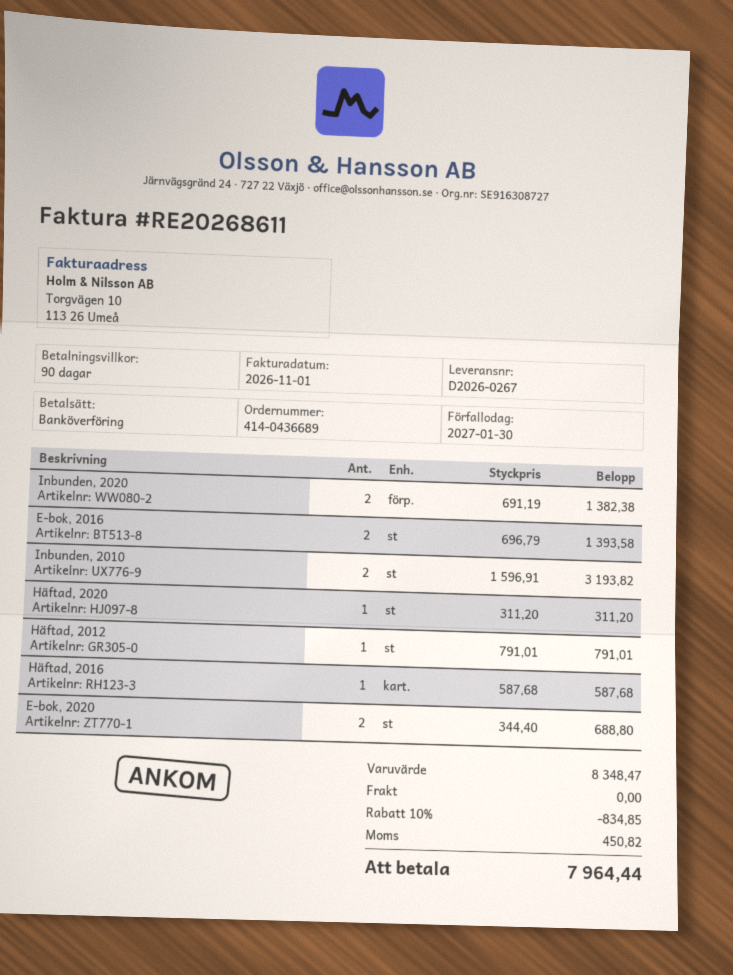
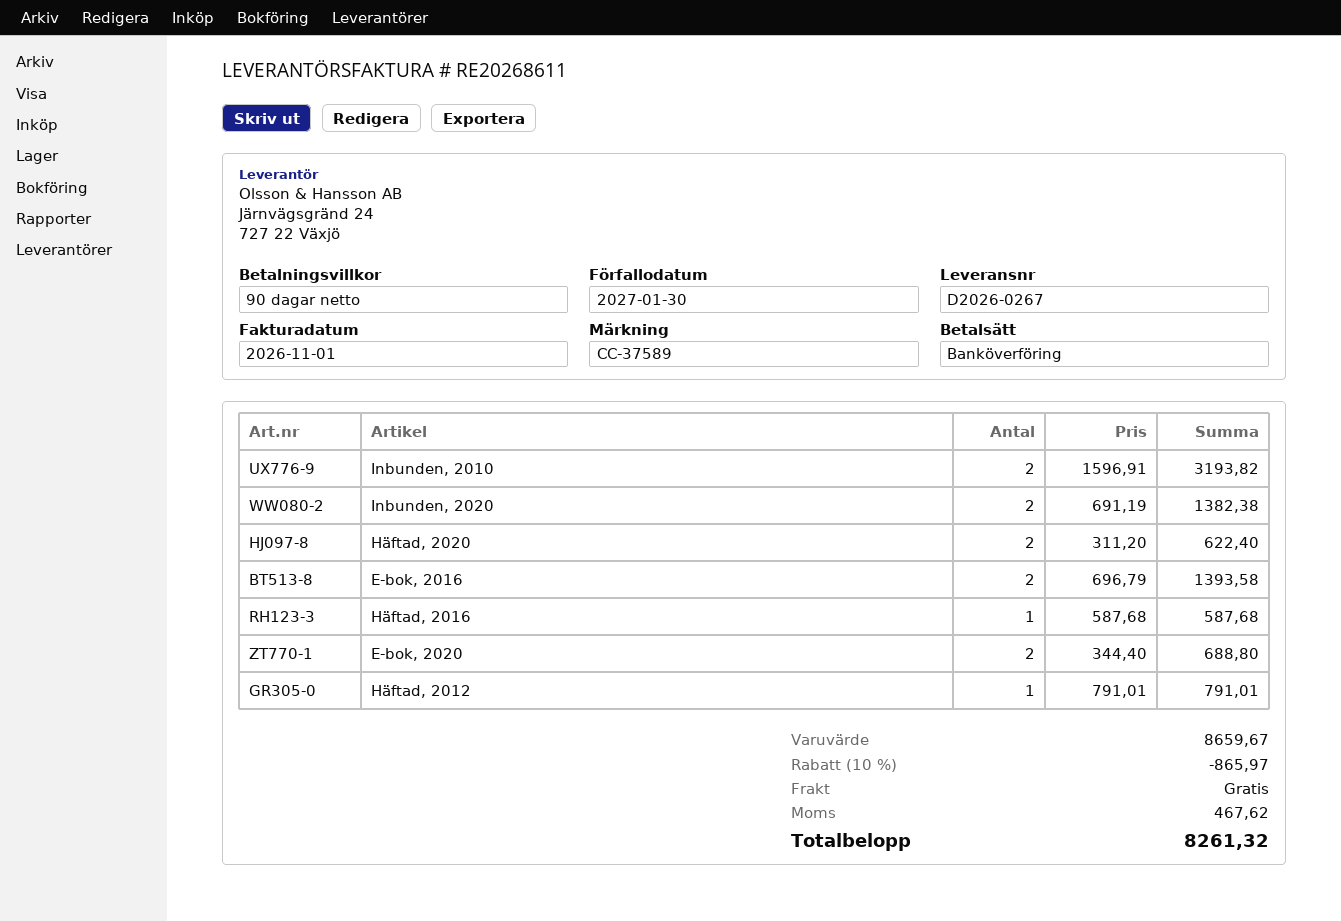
Häftad, 2020: 1 x 311.20 = 311.20 -> 2 x 311.20 = 622.40
subtotal: 8348.47 -> 8659.67
discount: 10% = 834.85 -> 10% = 865.97
tax: 450.82 -> 467.62
total: 7964.44 -> 8261.32

